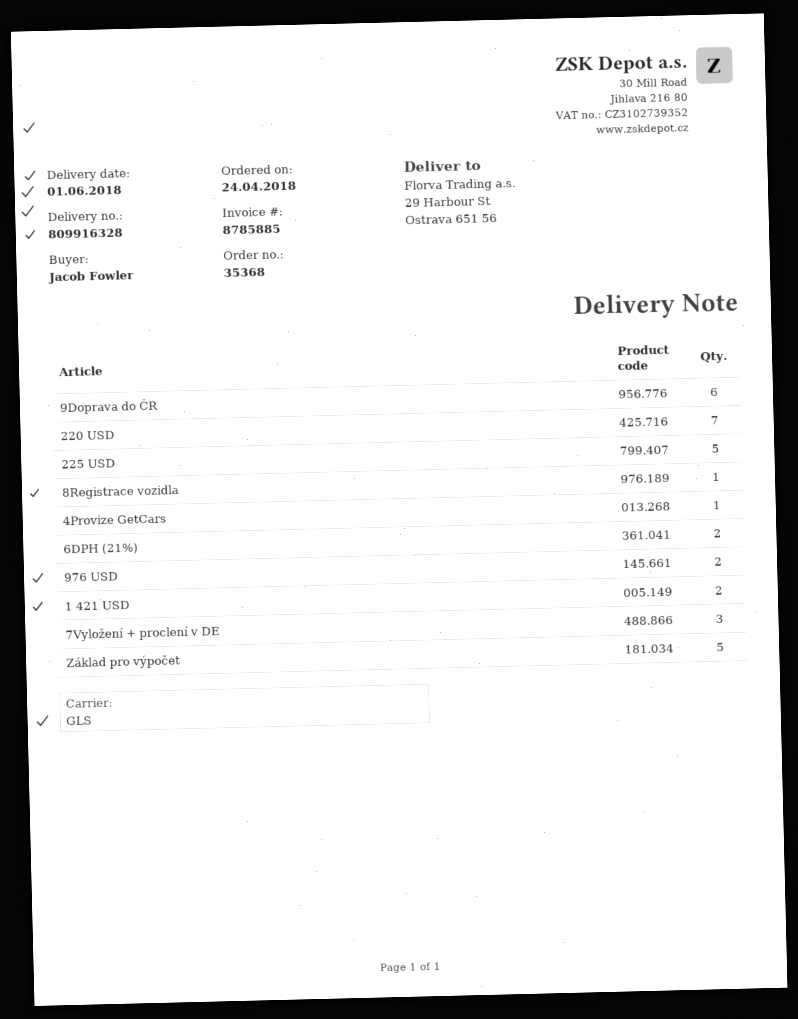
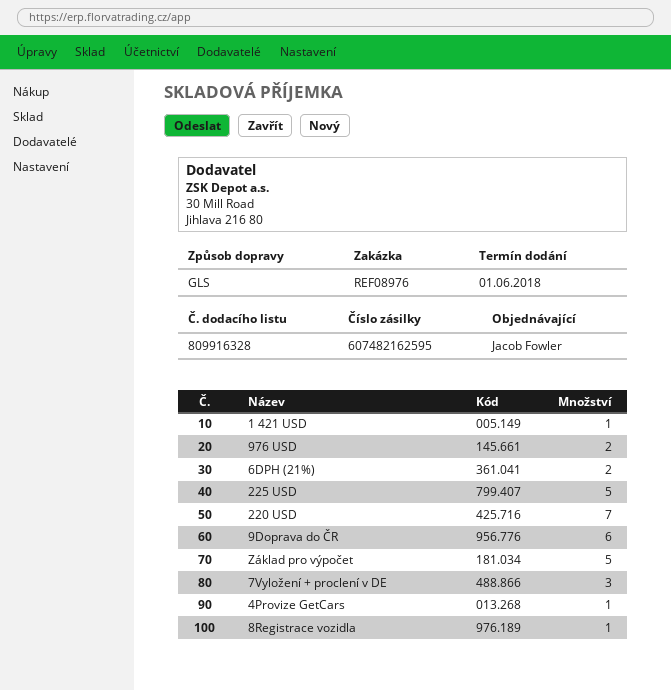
1 421 USD: 2 -> 1

